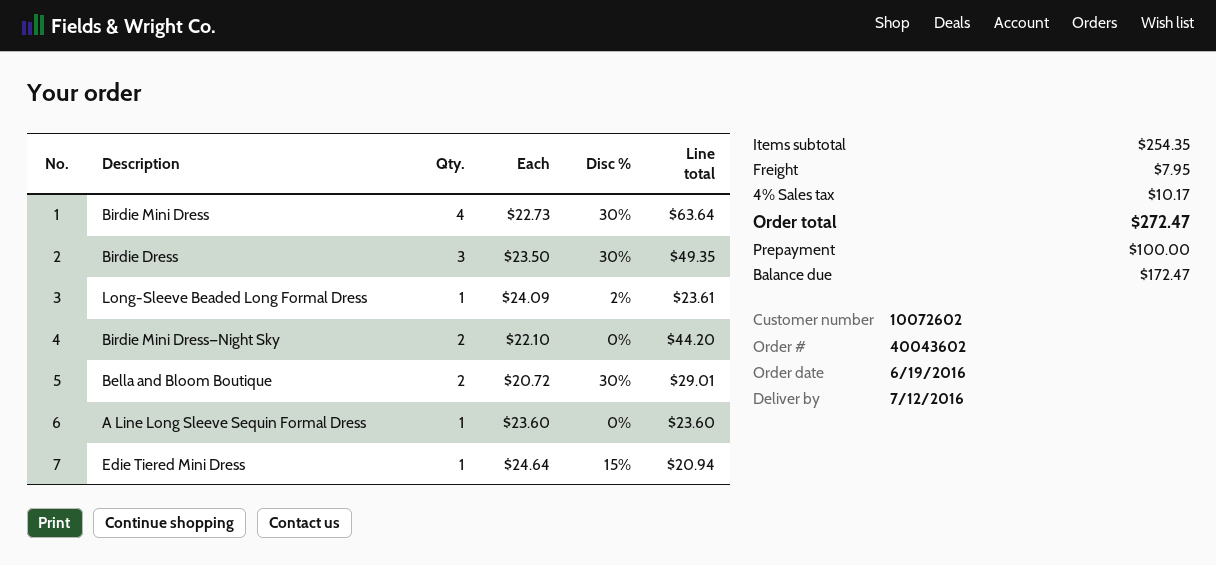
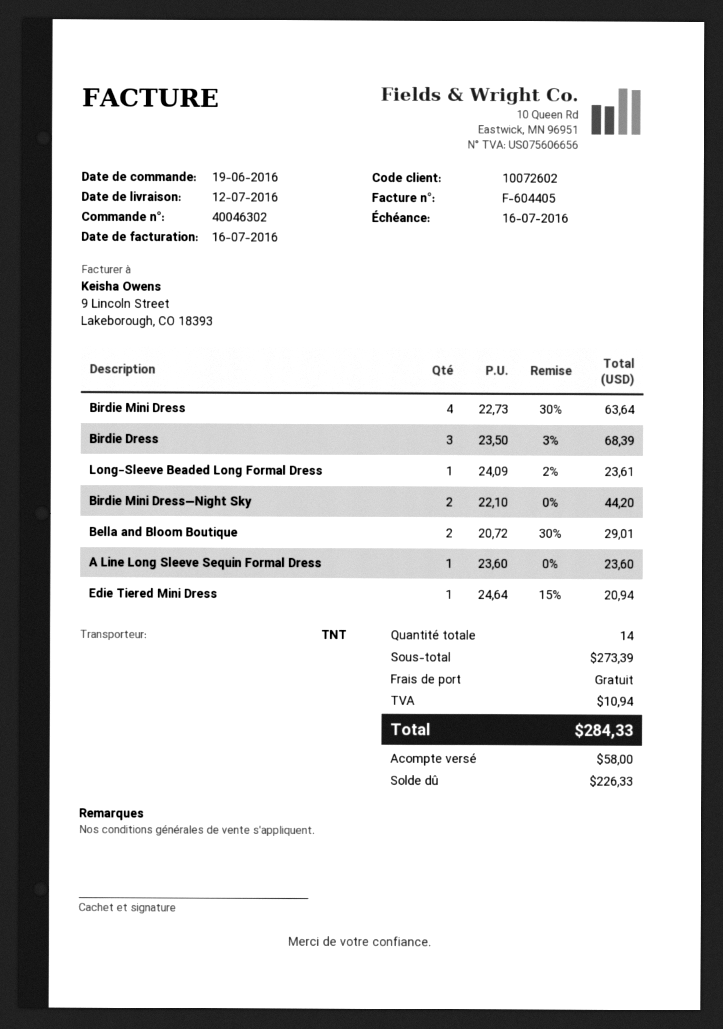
order number: 40043602 -> 40046302
Birdie Dress: 3 x 23.50 - 30% = 49.35 -> 3 x 23.50 - 3% = 68.39
subtotal: 254.35 -> 273.39
shipping: 7.95 -> 0.00
tax: 10.17 -> 10.94
total: 272.47 -> 284.33
deposit: 100.00 -> 58.00
balance: 172.47 -> 226.33

